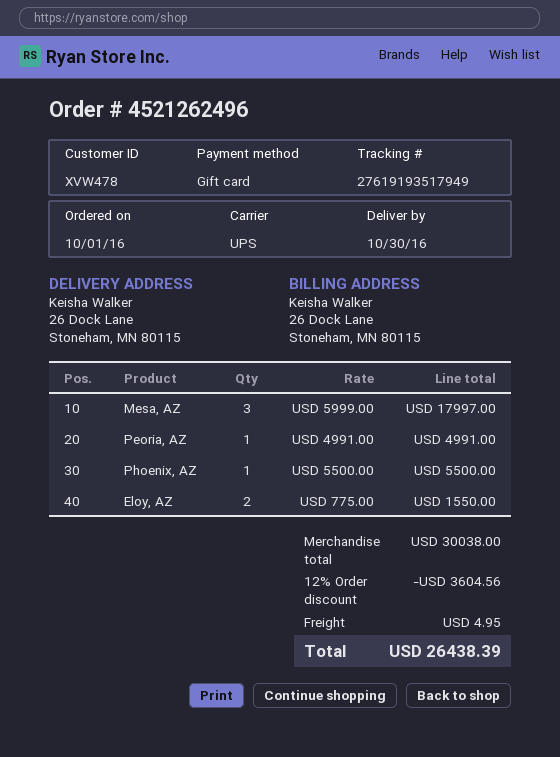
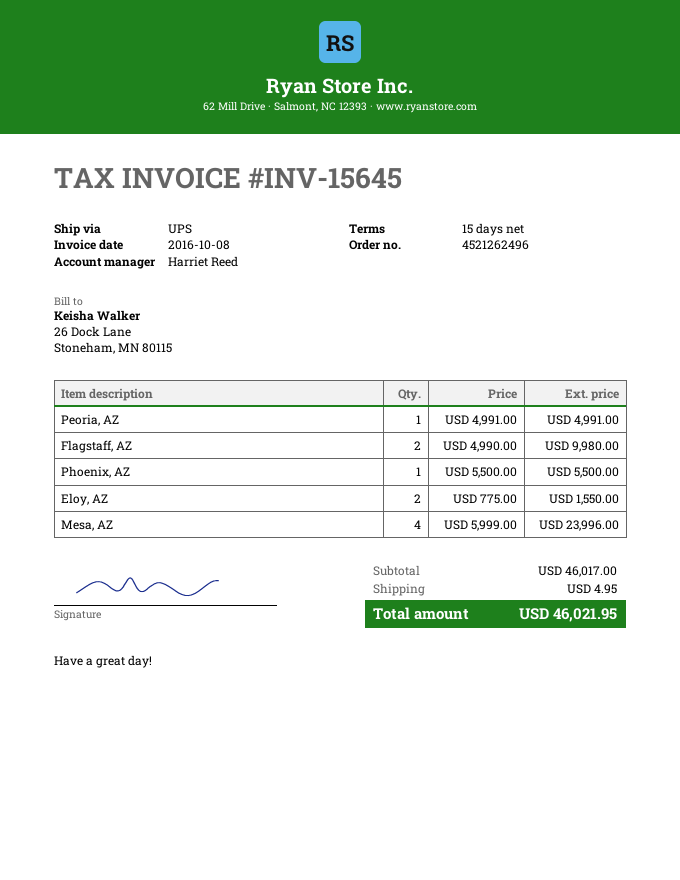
Mesa, AZ: 3 x 5999.00 = 17997.00 -> 4 x 5999.00 = 23996.00
Flagstaff, AZ: none -> 2 x 4990.00 = 9980.00
subtotal: 30038.00 -> 46017.00
discount: 12% = 3604.56 -> none
total: 26438.39 -> 46021.95

